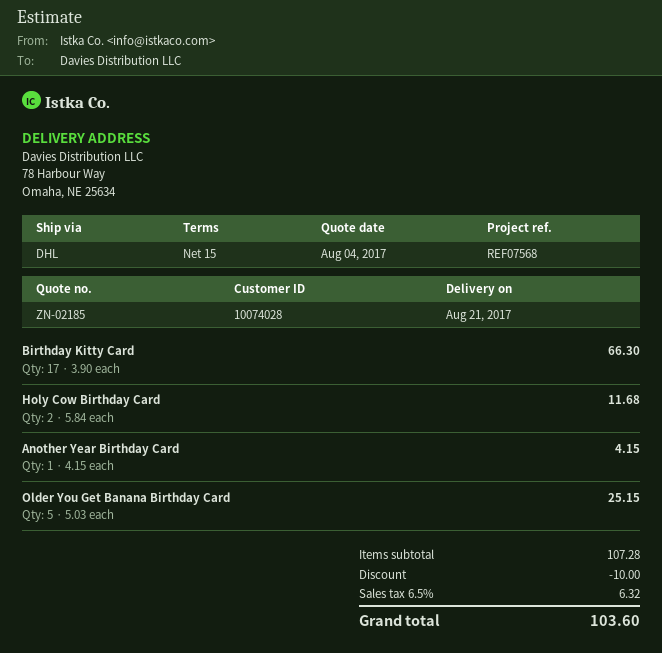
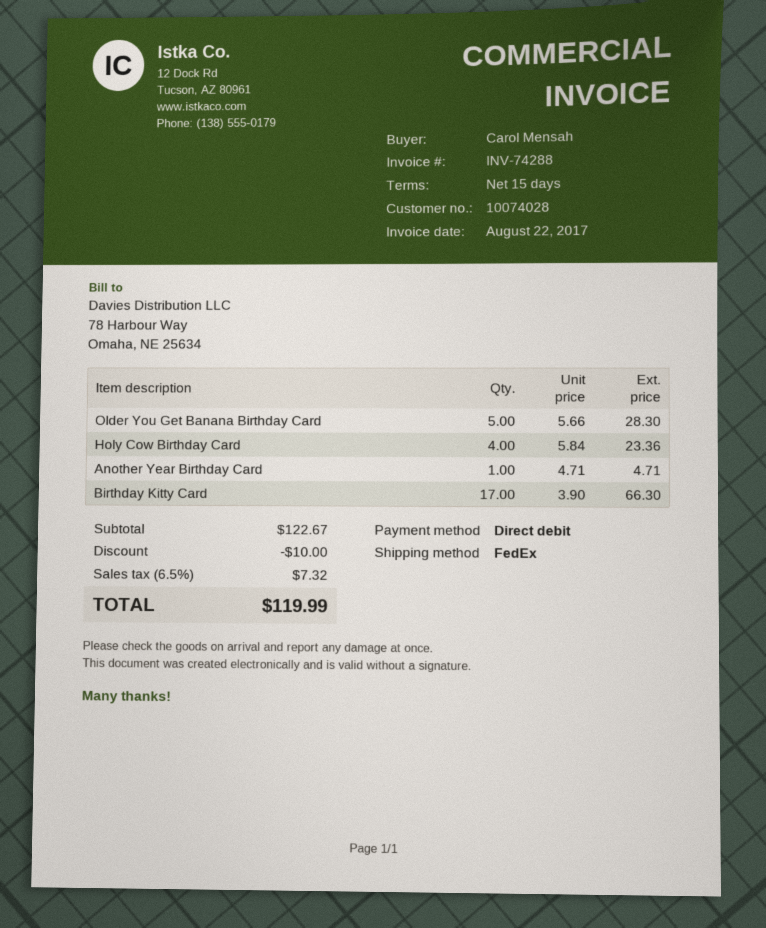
shipping method: DHL -> FedEx
Holy Cow Birthday Card: 2 x 5.84 = 11.68 -> 4 x 5.84 = 23.36
Another Year Birthday Card: 1 x 4.15 = 4.15 -> 1 x 4.71 = 4.71
Older You Get Banana Birthday Card: 5 x 5.03 = 25.15 -> 5 x 5.66 = 28.30
subtotal: 107.28 -> 122.67
tax: 6.5% = 6.32 -> 6.5% = 7.32
total: 103.60 -> 119.99

